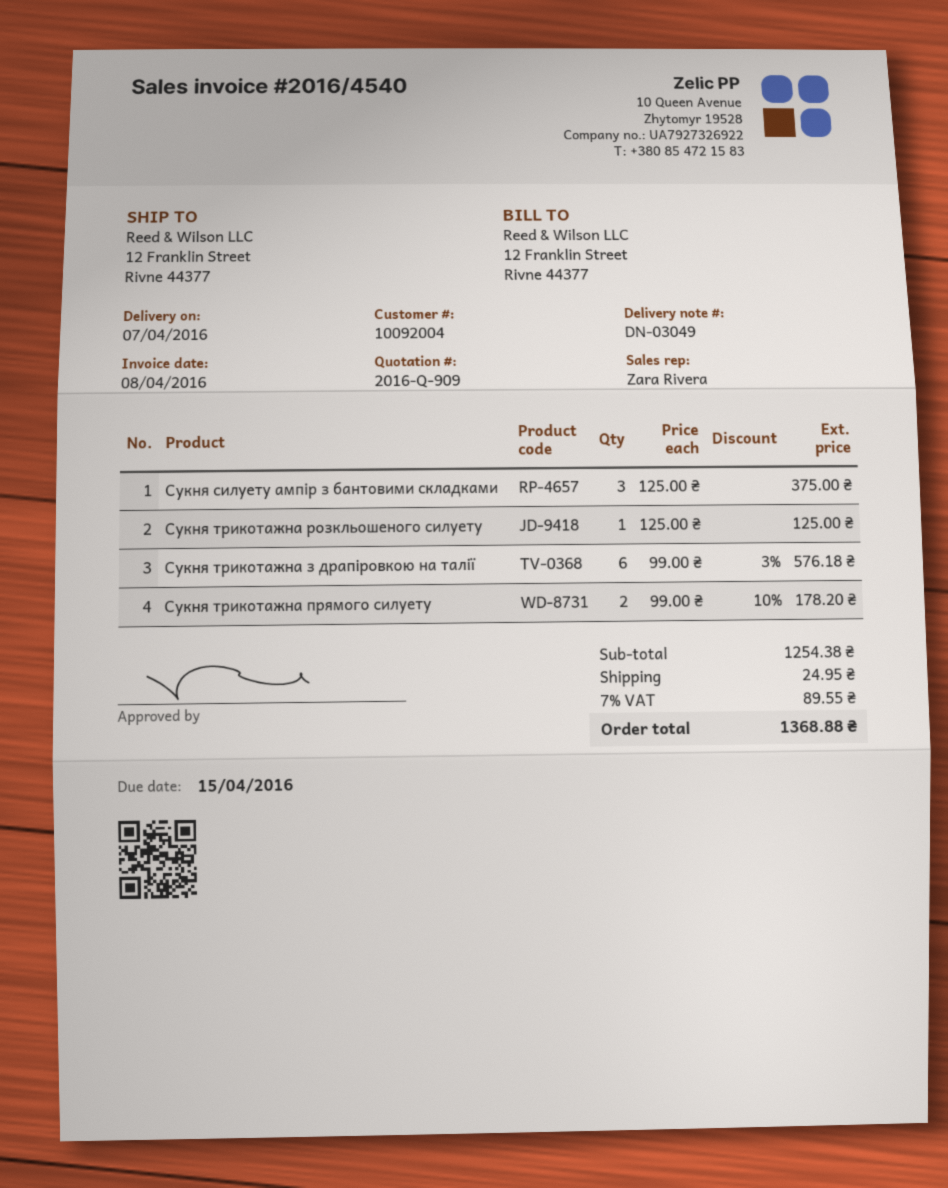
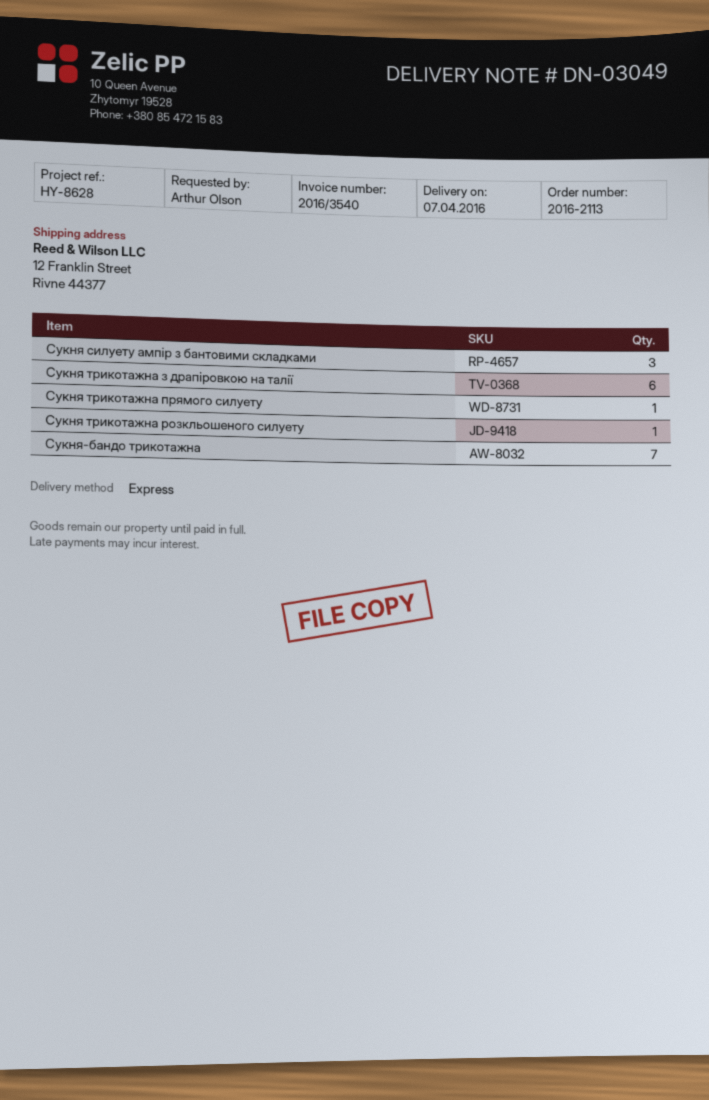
invoice number: 2016/4540 -> 2016/3540
Сукня трикотажна прямого силуету: 2 -> 1
Сукня-бандо трикотажна: none -> 7

